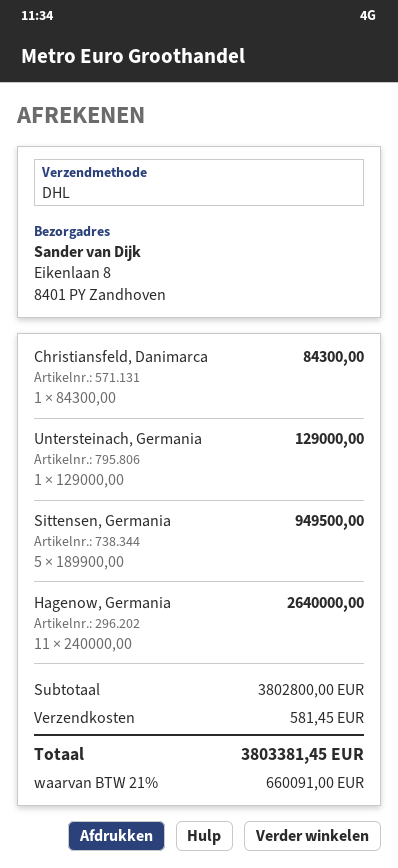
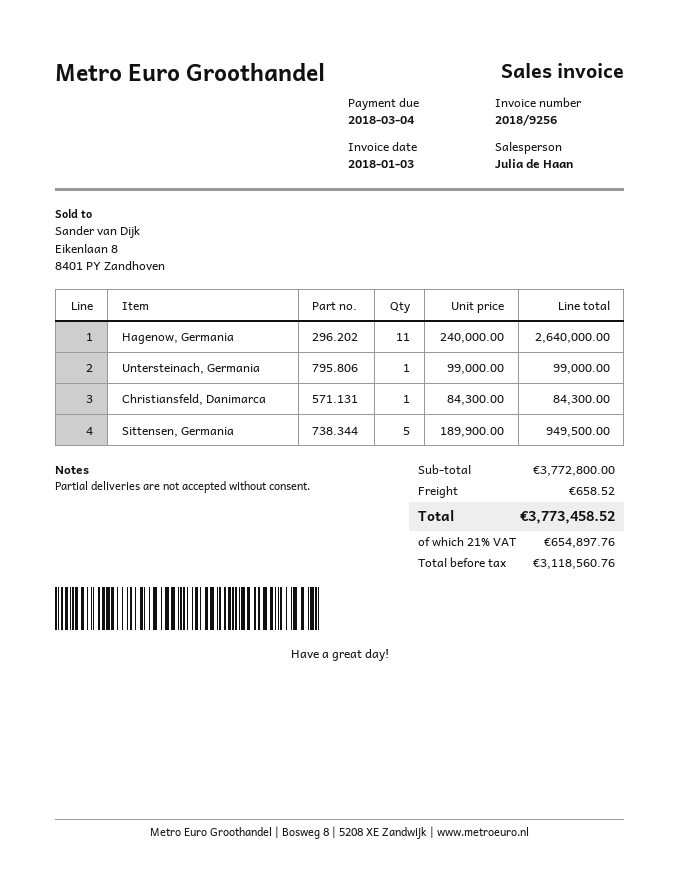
Untersteinach, Germania: 1 x 129000.00 = 129000.00 -> 1 x 99000.00 = 99000.00
subtotal: 3802800.00 -> 3772800.00
shipping: 581.45 -> 658.52
tax: 21% = 660091.00 -> 21% = 654897.76
total: 3803381.45 -> 3773458.52

